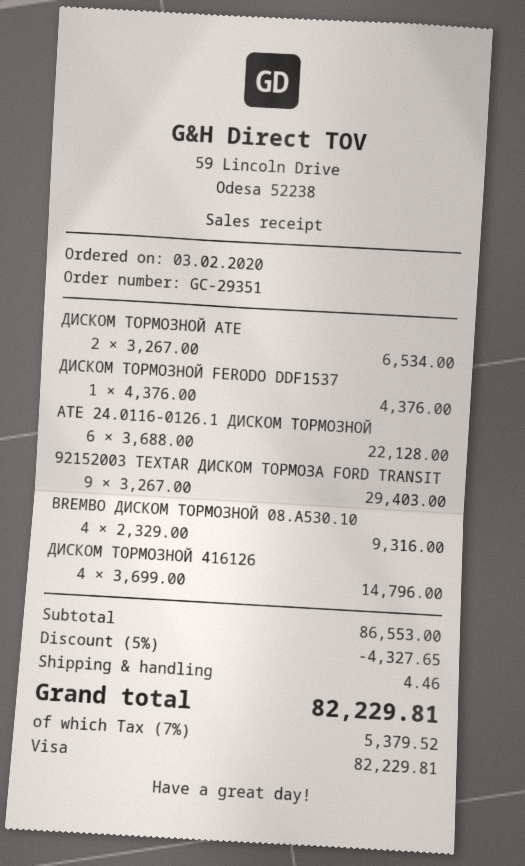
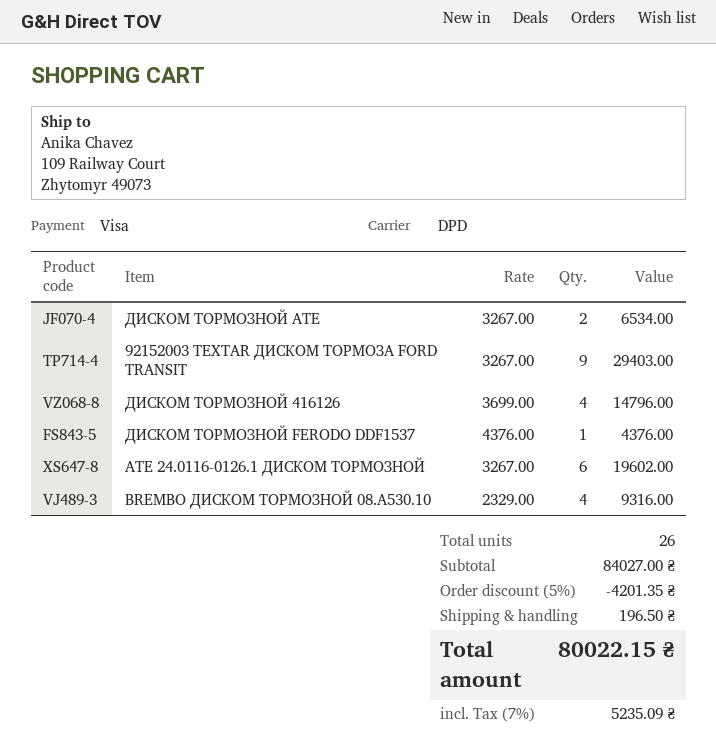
ATE 24.0116-0126.1 ДИСКОМ ТОРМОЗНОЙ: 6 x 3688.00 = 22128.00 -> 6 x 3267.00 = 19602.00
subtotal: 86553.00 -> 84027.00
discount: 5% = 4327.65 -> 5% = 4201.35
shipping: 4.46 -> 196.50
tax: 7% = 5379.52 -> 7% = 5235.09
total: 82229.81 -> 80022.15

